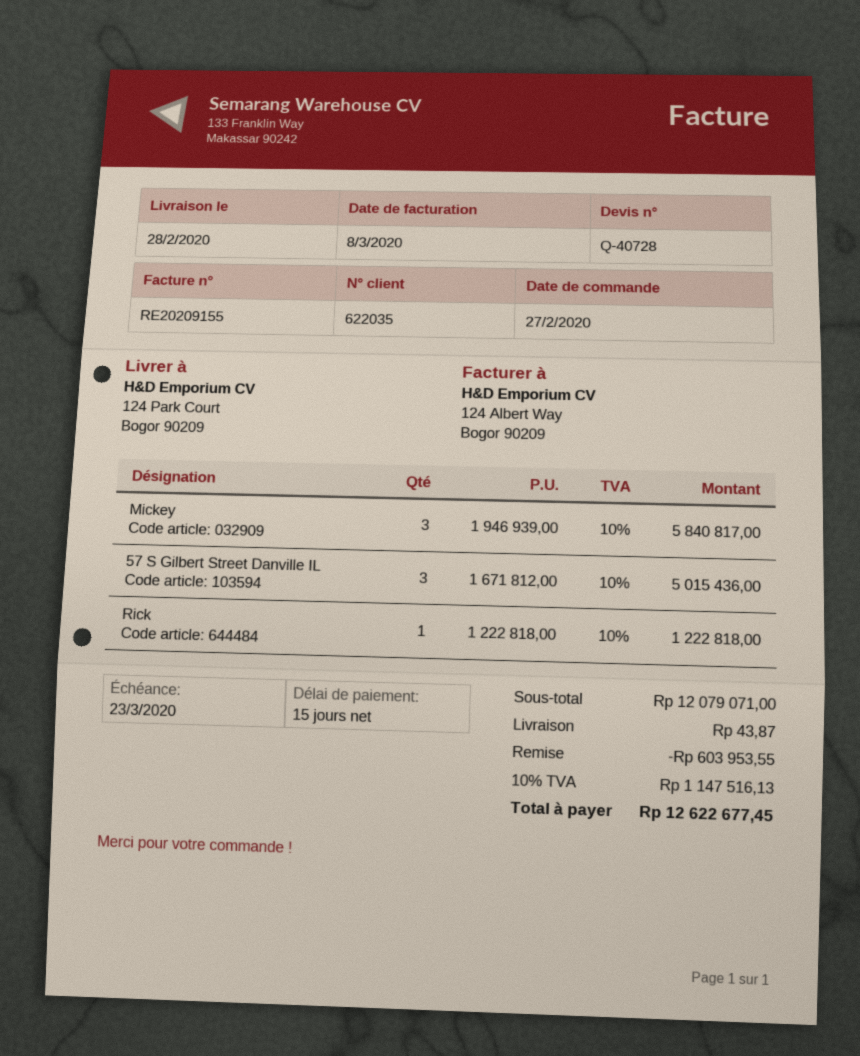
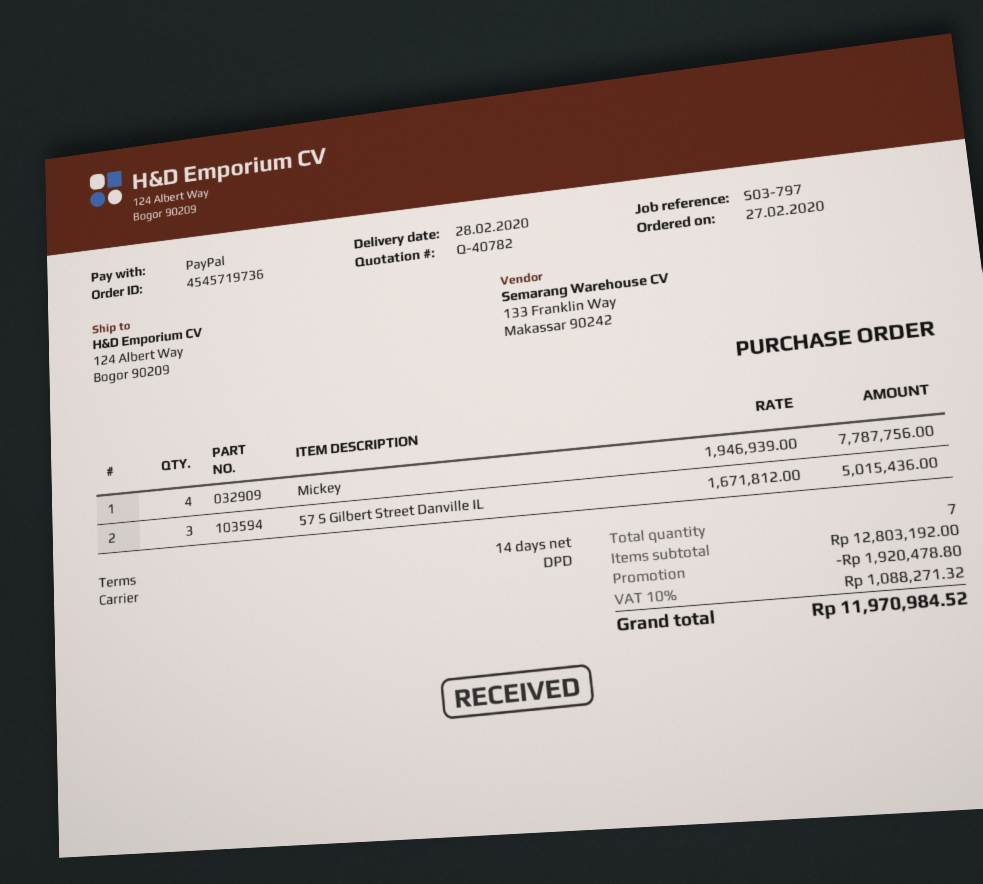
quote number: Q-40728 -> Q-40782
payment terms: 15 days -> 14 days
ship to: 124 Park Court, Bogor 90209 -> 124 Albert Way, Bogor 90209
Mickey: 3 x 1946939.00 = 5840817.00 -> 4 x 1946939.00 = 7787756.00
Rick: 1 x 1222818.00 = 1222818.00 -> none
subtotal: 12079071.00 -> 12803192.00
discount: 603953.55 -> 1920478.80
shipping: 43.87 -> none
tax: 10% = 1147516.13 -> 10% = 1088271.32
total: 12622677.45 -> 11970984.52

